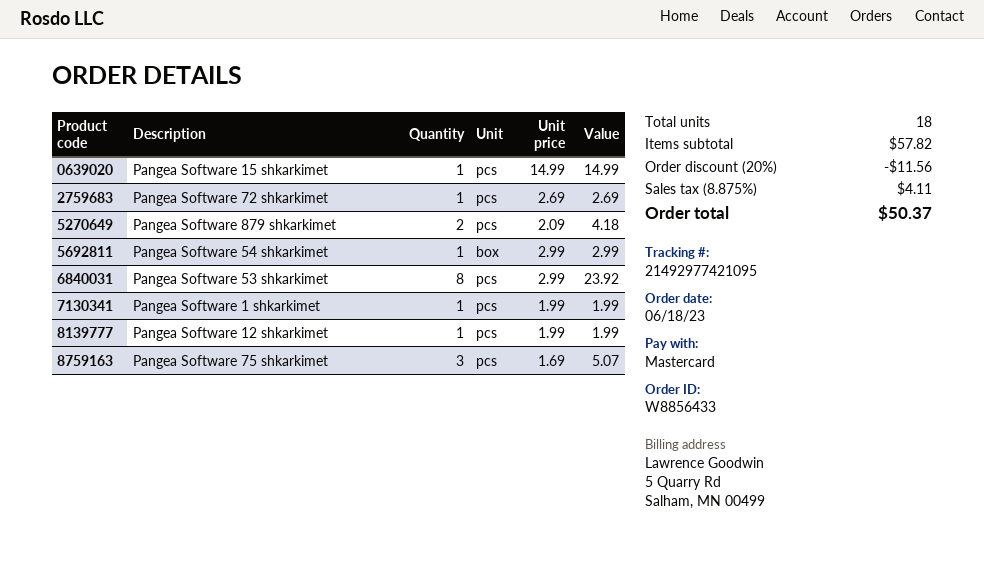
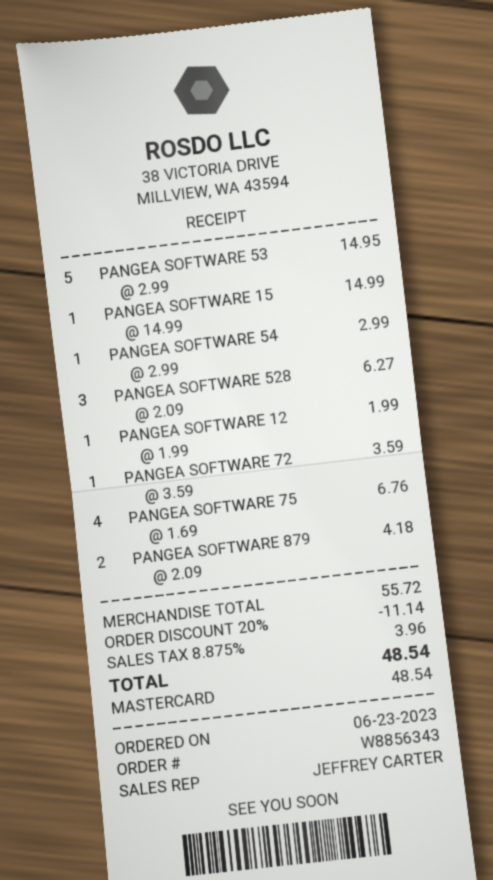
order number: W8856433 -> W8856343
order date: 2023-06-18 -> 2023-06-23
Pangea Software 72 shkarkimet: 1 x 2.69 = 2.69 -> 1 x 3.59 = 3.59
Pangea Software 53 shkarkimet: 8 x 2.99 = 23.92 -> 5 x 2.99 = 14.95
Pangea Software 1 shkarkimet: 1 x 1.99 = 1.99 -> none
Pangea Software 75 shkarkimet: 3 x 1.69 = 5.07 -> 4 x 1.69 = 6.76
PANGEA SOFTWARE 528: none -> 3 x 2.09 = 6.27
subtotal: 57.82 -> 55.72
discount: 20% = 11.56 -> 20% = 11.14
tax: 8.875% = 4.11 -> 8.875% = 3.96
total: 50.37 -> 48.54

